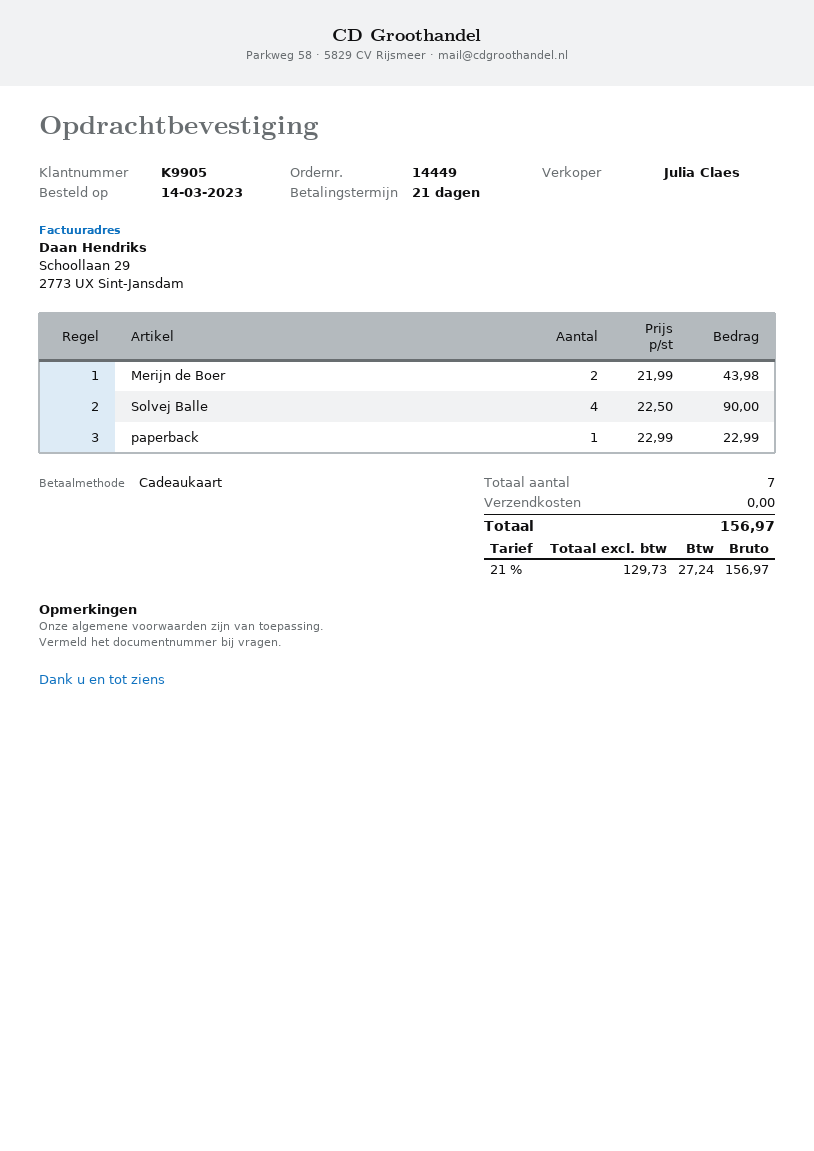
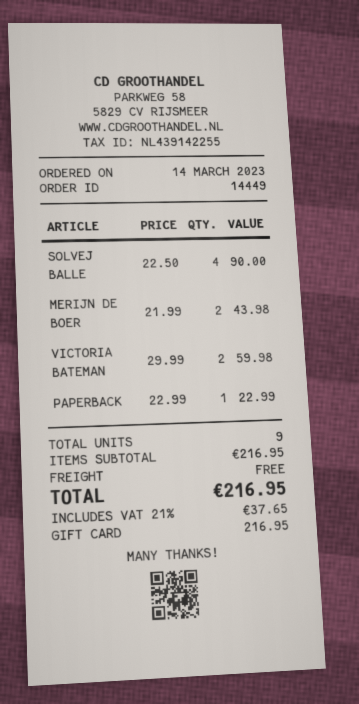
VICTORIA BATEMAN: none -> 2 x 29.99 = 59.98
total quantity: 7 -> 9
tax: 21% = 27.24 -> 21% = 37.65
total: 156.97 -> 216.95

